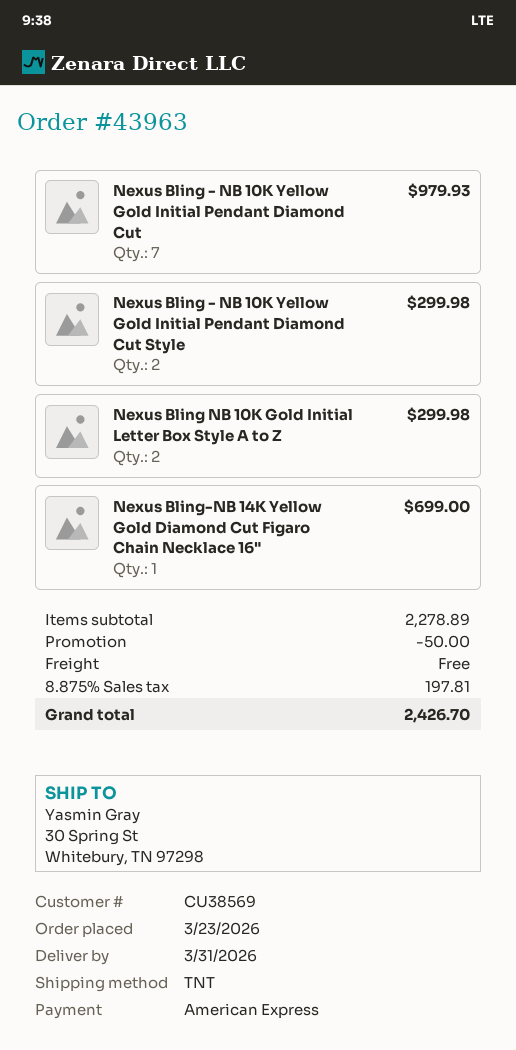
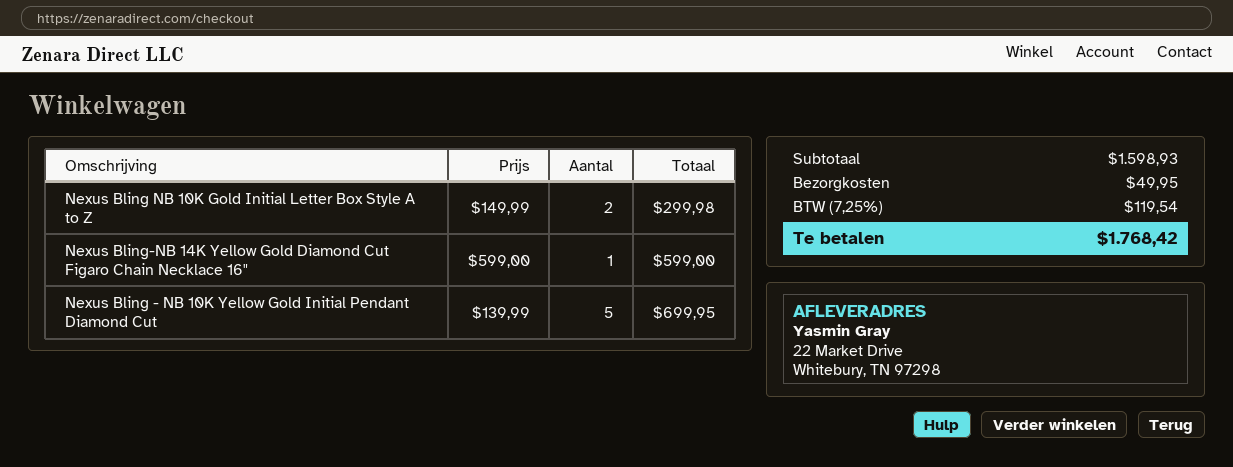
ship to: 30 Spring St, Whitebury, TN 97298 -> 22 Market Drive, Whitebury, TN 97298
Nexus Bling - NB 10K Yellow Gold Initial Pendant Diamond Cut: 7 for 979.93 -> 5 for 699.95
Nexus Bling - NB 10K Yellow Gold Initial Pendant Diamond Cut Style: 2 for 299.98 -> none
Nexus Bling-NB 14K Yellow Gold Diamond Cut Figaro Chain Necklace 16": 1 for 699.00 -> 1 for 599.00
subtotal: 2278.89 -> 1598.93
discount: 50.00 -> none
shipping: 0.00 -> 49.95
tax: 8.875% = 197.81 -> 7.25% = 119.54
total: 2426.70 -> 1768.42

